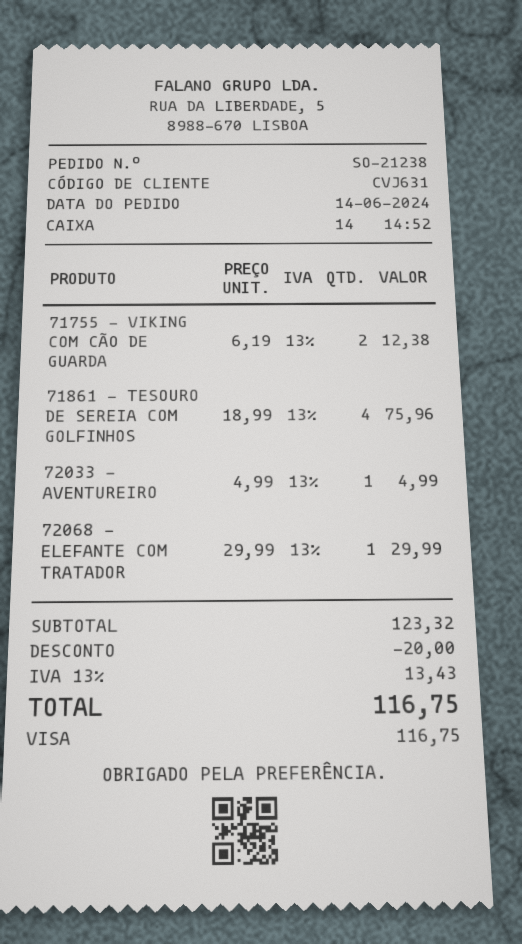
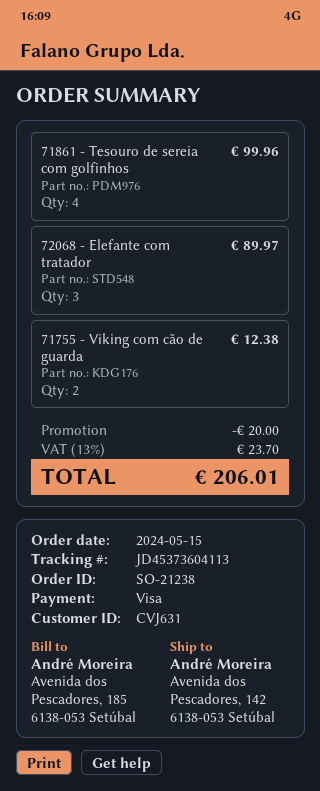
order date: 2024-06-14 -> 2024-05-15
71861 - TESOURO DE SEREIA COM GOLFINHOS: 4 for 75.96 -> 4 for 99.96
72033 - AVENTUREIRO: 1 for 4.99 -> none
72068 - ELEFANTE COM TRATADOR: 1 for 29.99 -> 3 for 89.97
tax: 13% = 13.43 -> 13% = 23.70
total: 116.75 -> 206.01

